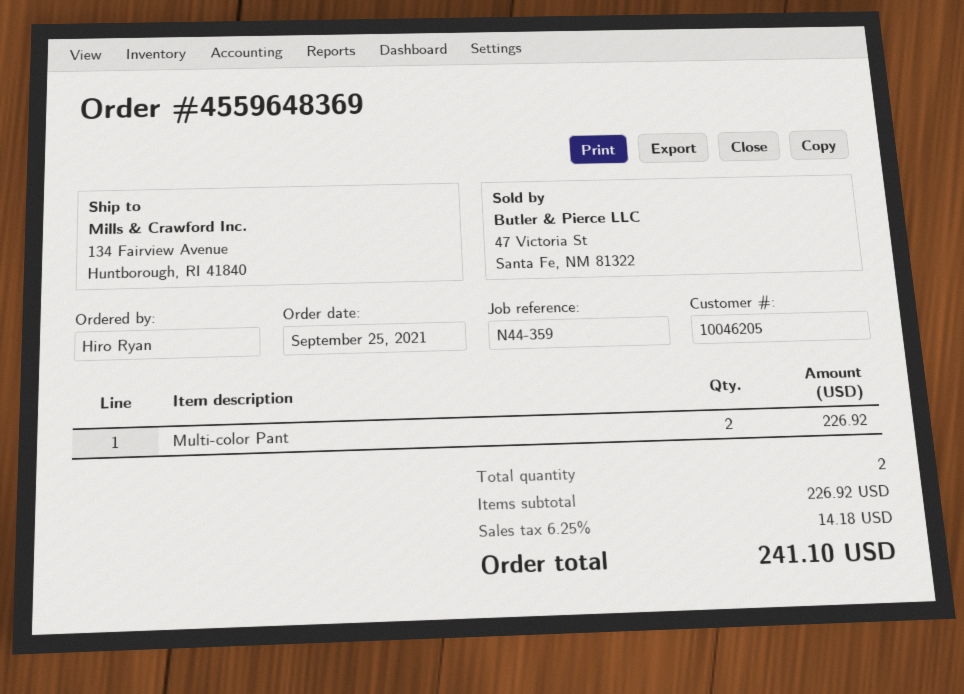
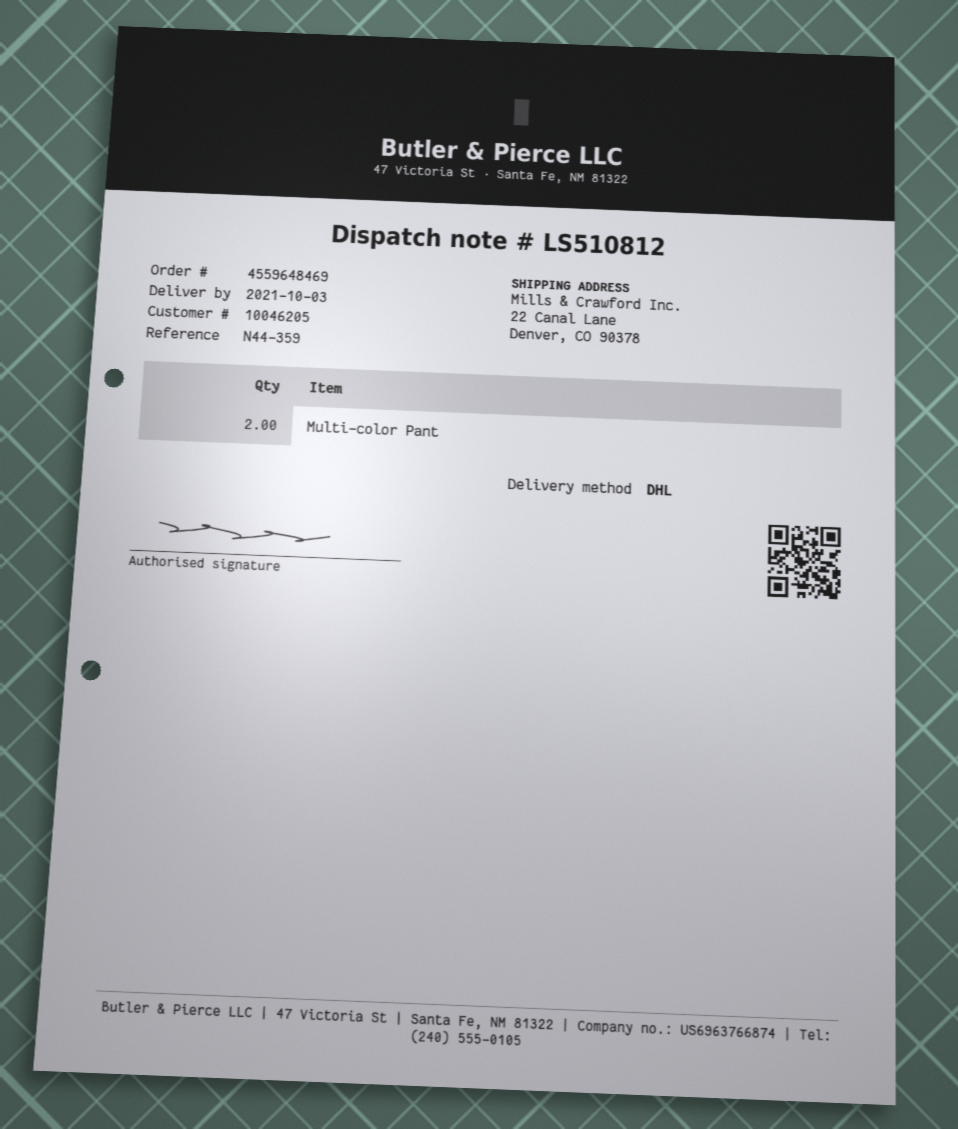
order number: 4559648369 -> 4559648469
ship to: 134 Fairview Avenue, Huntborough, RI 41840 -> 22 Canal Lane, Denver, CO 90378

